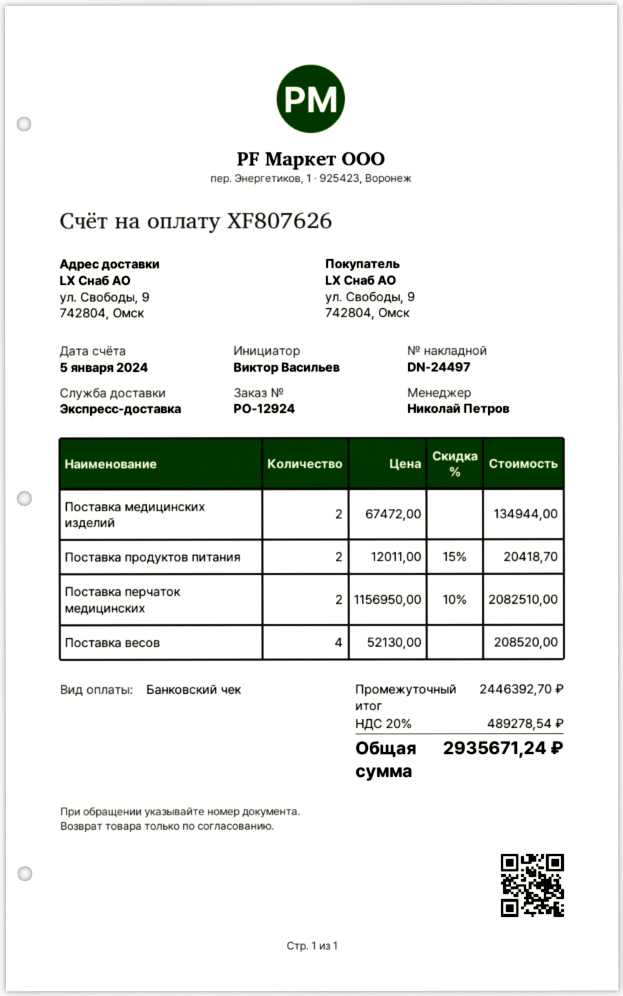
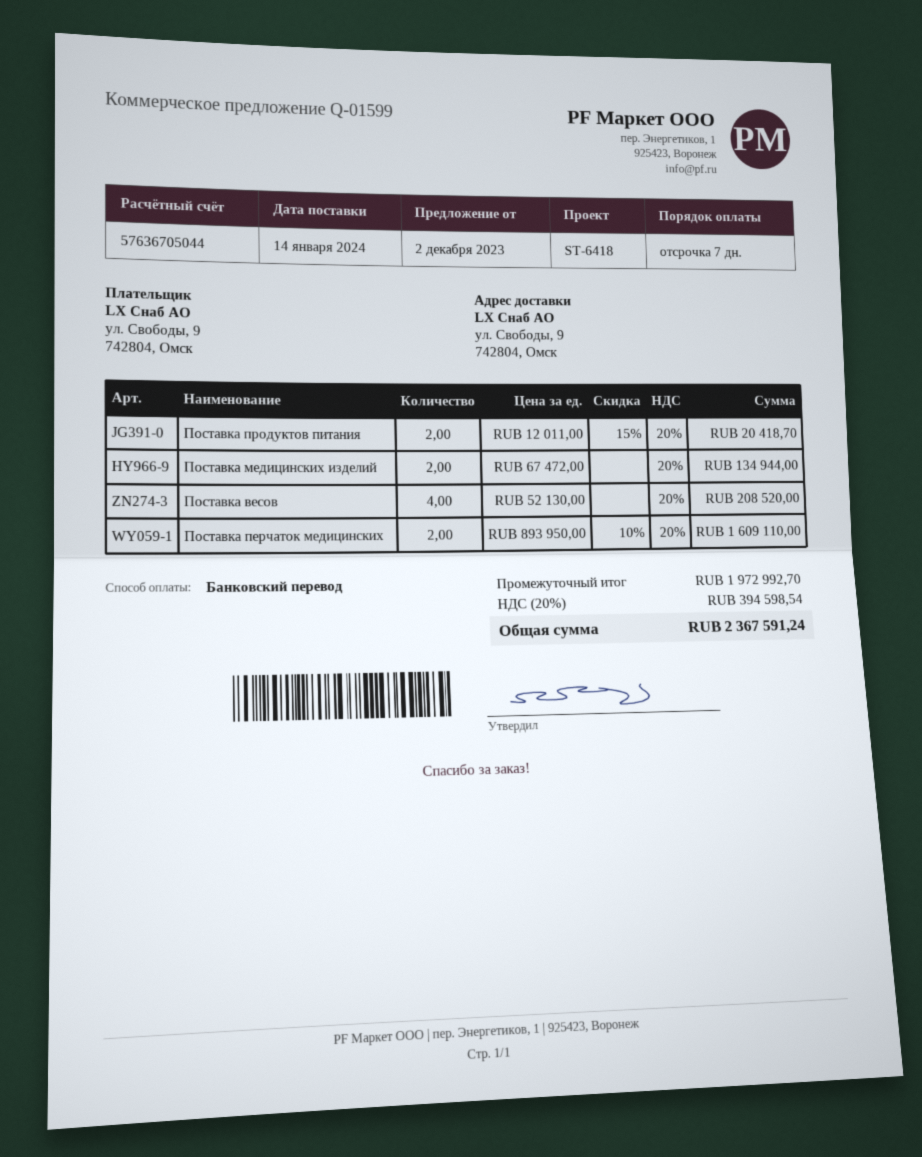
payment method: cheque -> bank transfer
Поставка перчаток медицинских: 2 x 1156950.00 - 10% = 2082510.00 -> 2 x 893950.00 - 10% = 1609110.00
subtotal: 2446392.70 -> 1972992.70
tax: 20% = 489278.54 -> 20% = 394598.54
total: 2935671.24 -> 2367591.24

